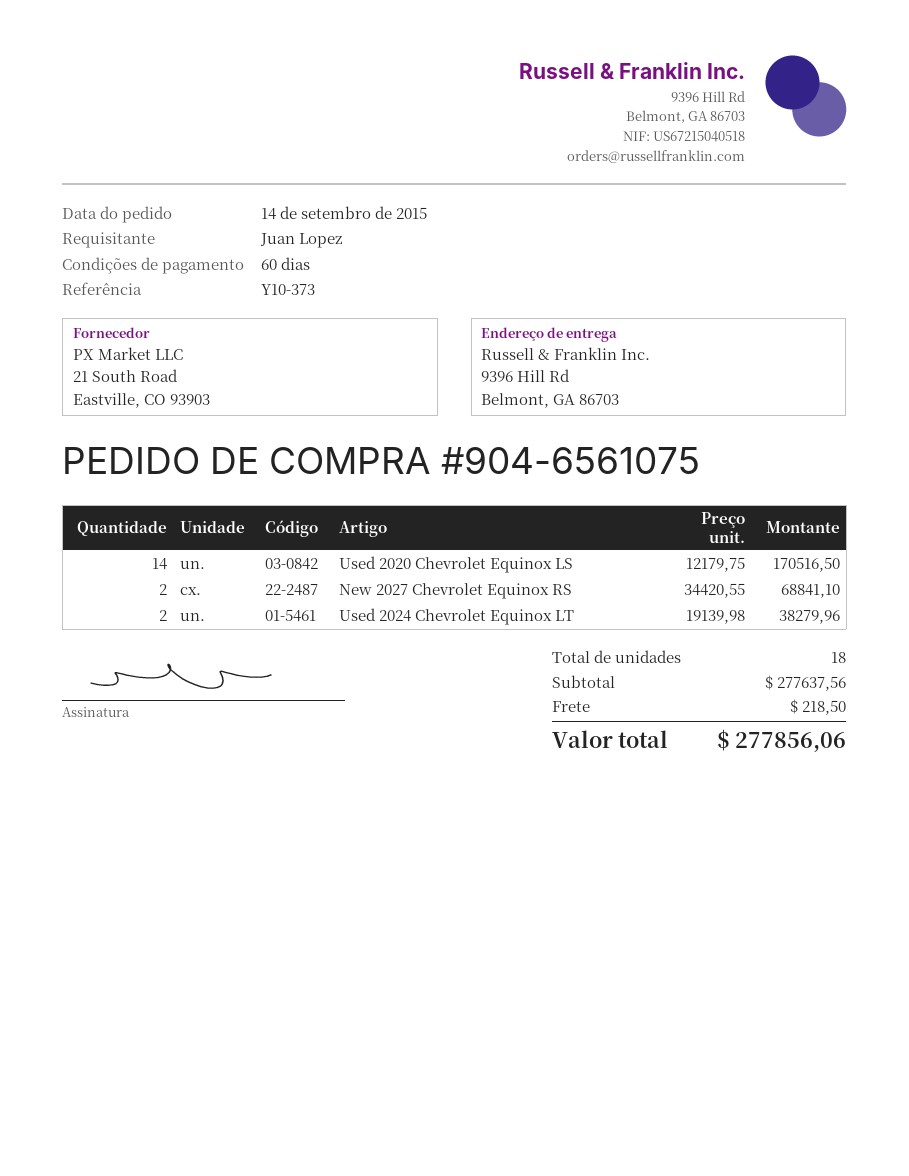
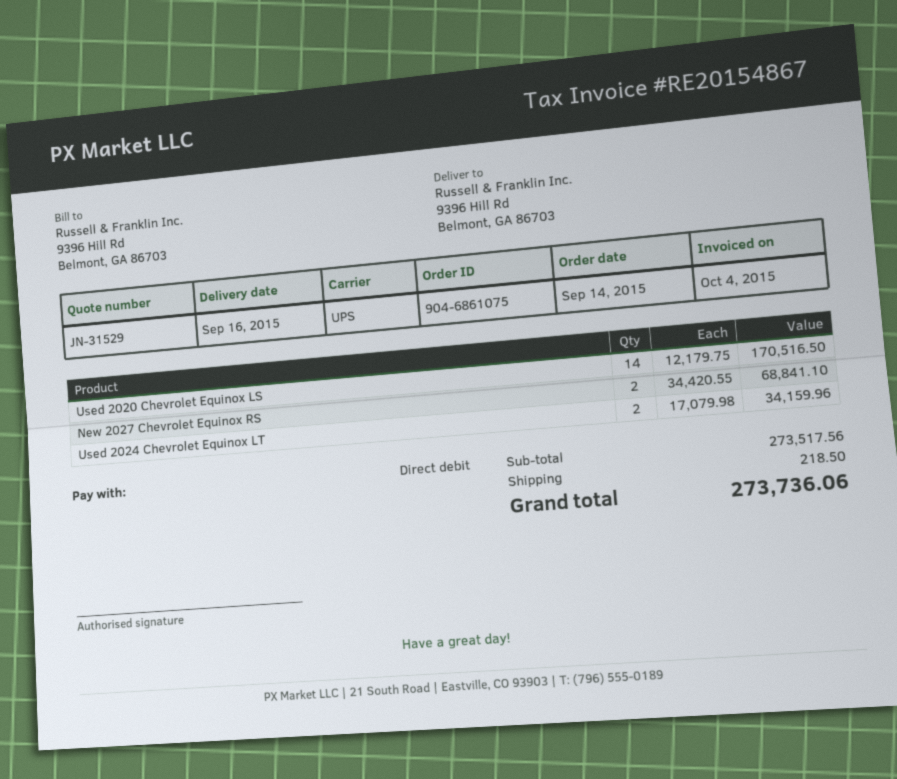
order number: 904-6561075 -> 904-6861075
Used 2024 Chevrolet Equinox LT: 2 x 19139.98 = 38279.96 -> 2 x 17079.98 = 34159.96
subtotal: 277637.56 -> 273517.56
total: 277856.06 -> 273736.06

